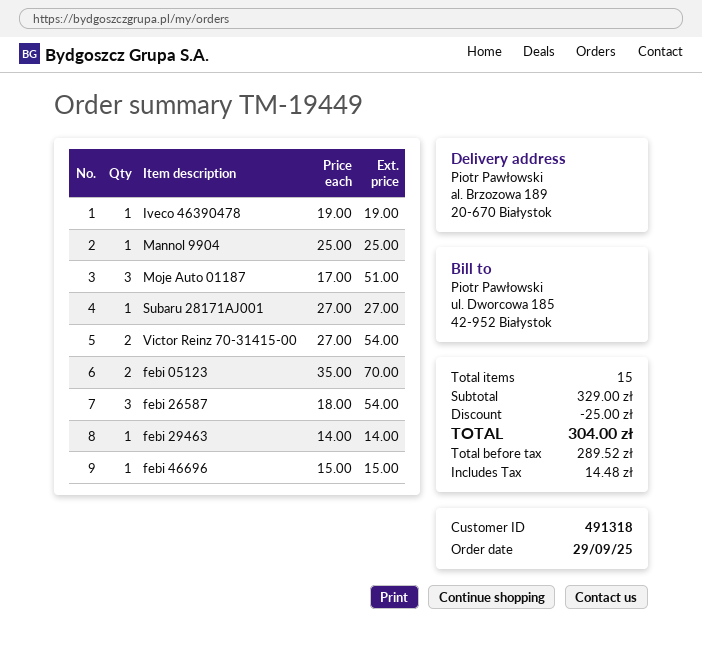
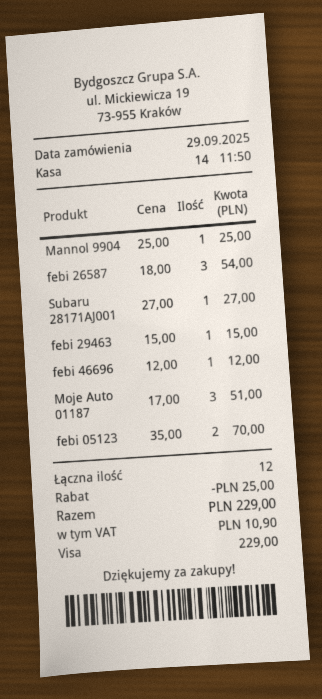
Iveco 46390478: 1 x 19.00 = 19.00 -> none
Victor Reinz 70-31415-00: 2 x 27.00 = 54.00 -> none
febi 29463: 1 x 14.00 = 14.00 -> 1 x 15.00 = 15.00
febi 46696: 1 x 15.00 = 15.00 -> 1 x 12.00 = 12.00
total quantity: 15 -> 12
tax: 14.48 -> 10.90
total: 304.00 -> 229.00

